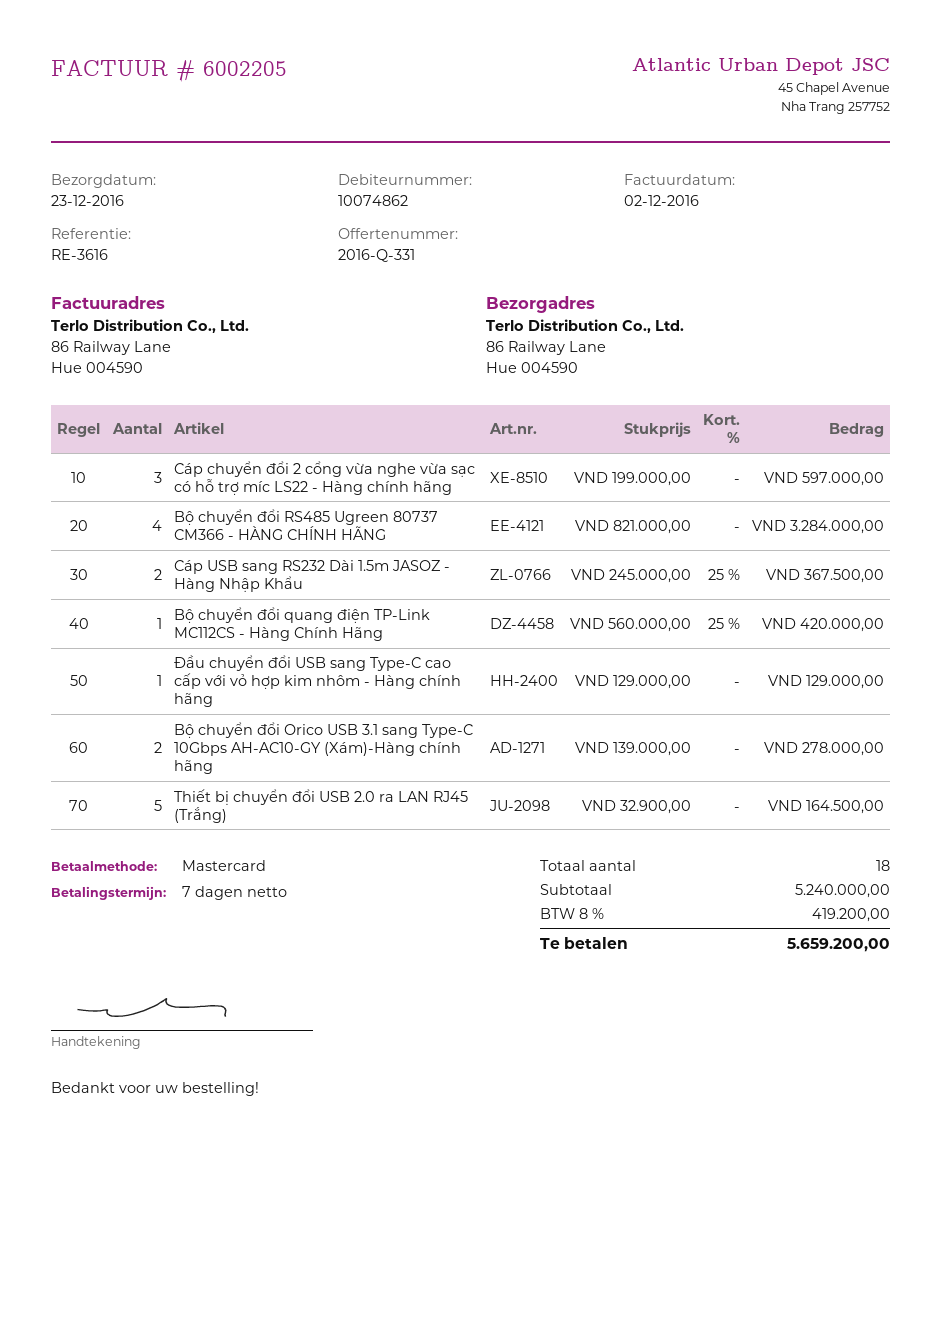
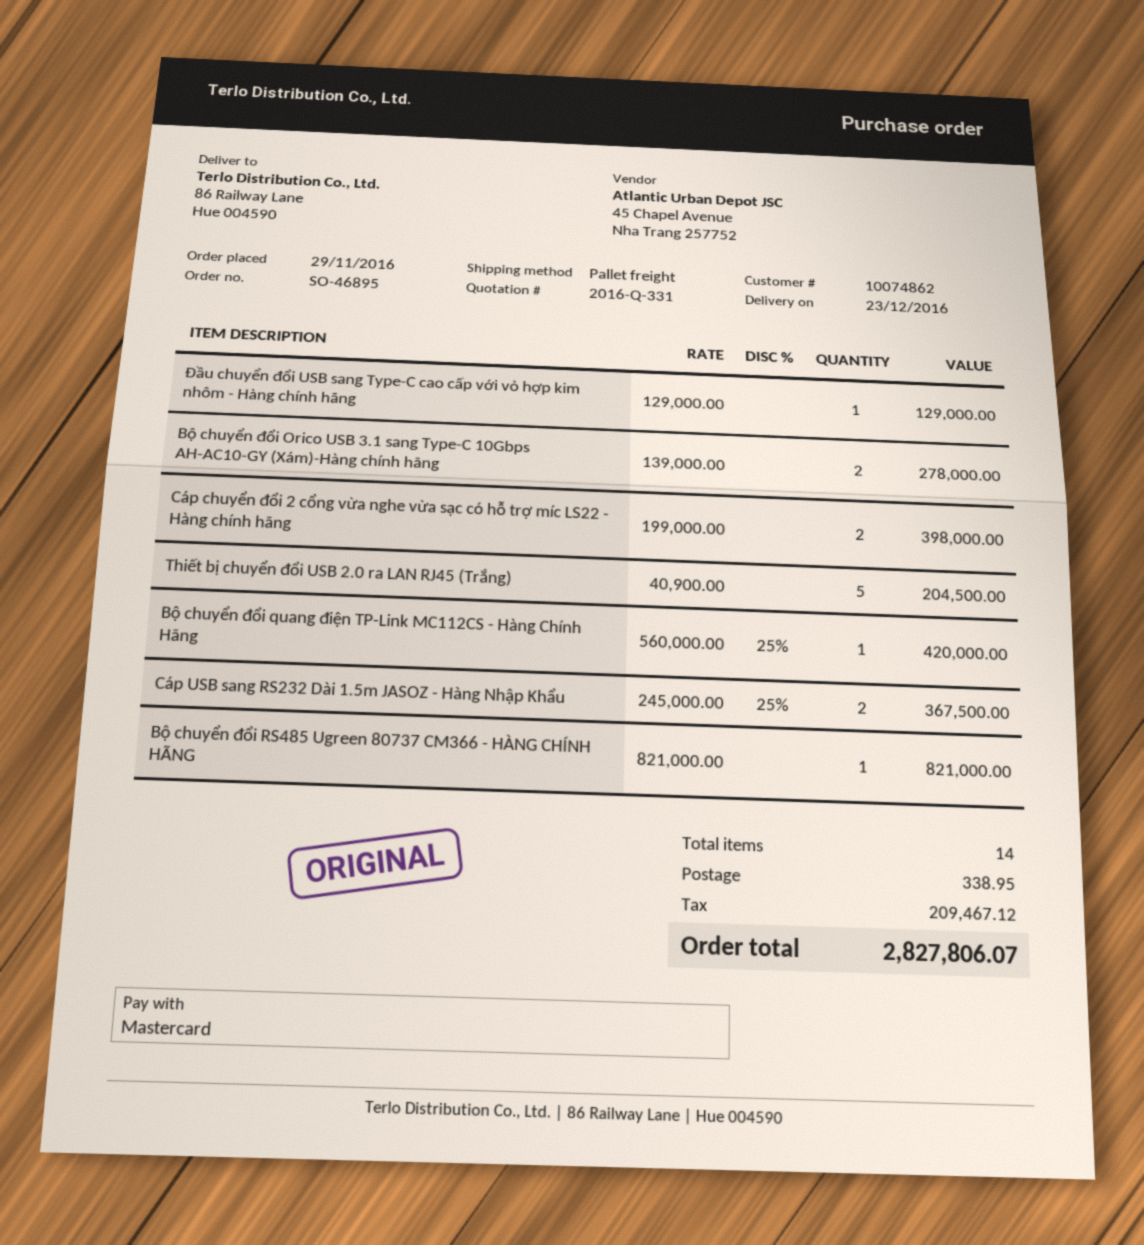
Cáp chuyển đổi 2 cổng vừa nghe vừa sạc có hỗ trợ míc LS22 - Hàng chính hãng: 3 x 199000.00 = 597000.00 -> 2 x 199000.00 = 398000.00
Bộ chuyển đổi RS485 Ugreen 80737 CM366 - HÀNG CHÍNH HÃNG: 4 x 821000.00 = 3284000.00 -> 1 x 821000.00 = 821000.00
Thiết bị chuyển đổi USB 2.0 ra LAN RJ45 (Trắng): 5 x 32900.00 = 164500.00 -> 5 x 40900.00 = 204500.00
total quantity: 18 -> 14
shipping: none -> 338.95
tax: 419200.00 -> 209467.12
total: 5659200.00 -> 2827806.07

